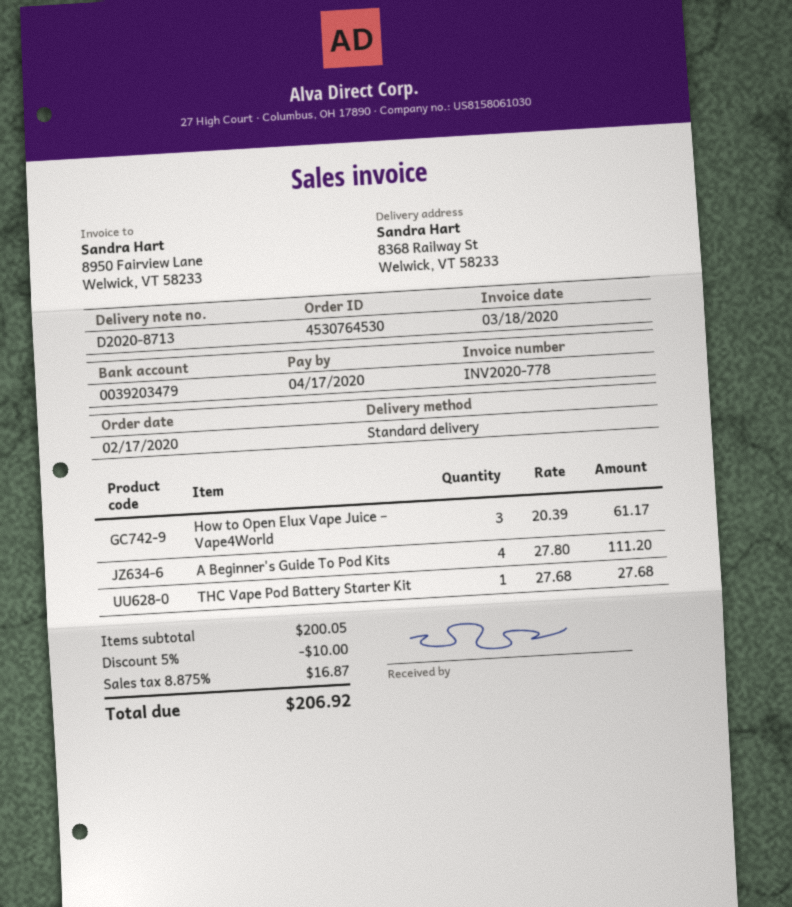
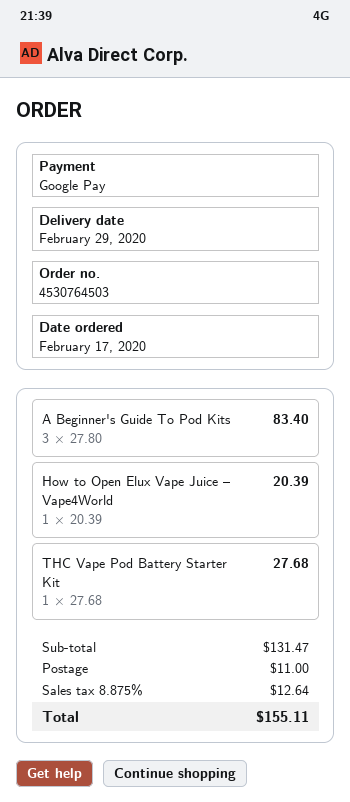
order number: 4530764530 -> 4530764503
How to Open Elux Vape Juice – Vape4World: 3 x 20.39 = 61.17 -> 1 x 20.39 = 20.39
A Beginner's Guide To Pod Kits: 4 x 27.80 = 111.20 -> 3 x 27.80 = 83.40
subtotal: 200.05 -> 131.47
discount: 5% = 10.00 -> none
shipping: none -> 11.00
tax: 8.875% = 16.87 -> 8.875% = 12.64
total: 206.92 -> 155.11

